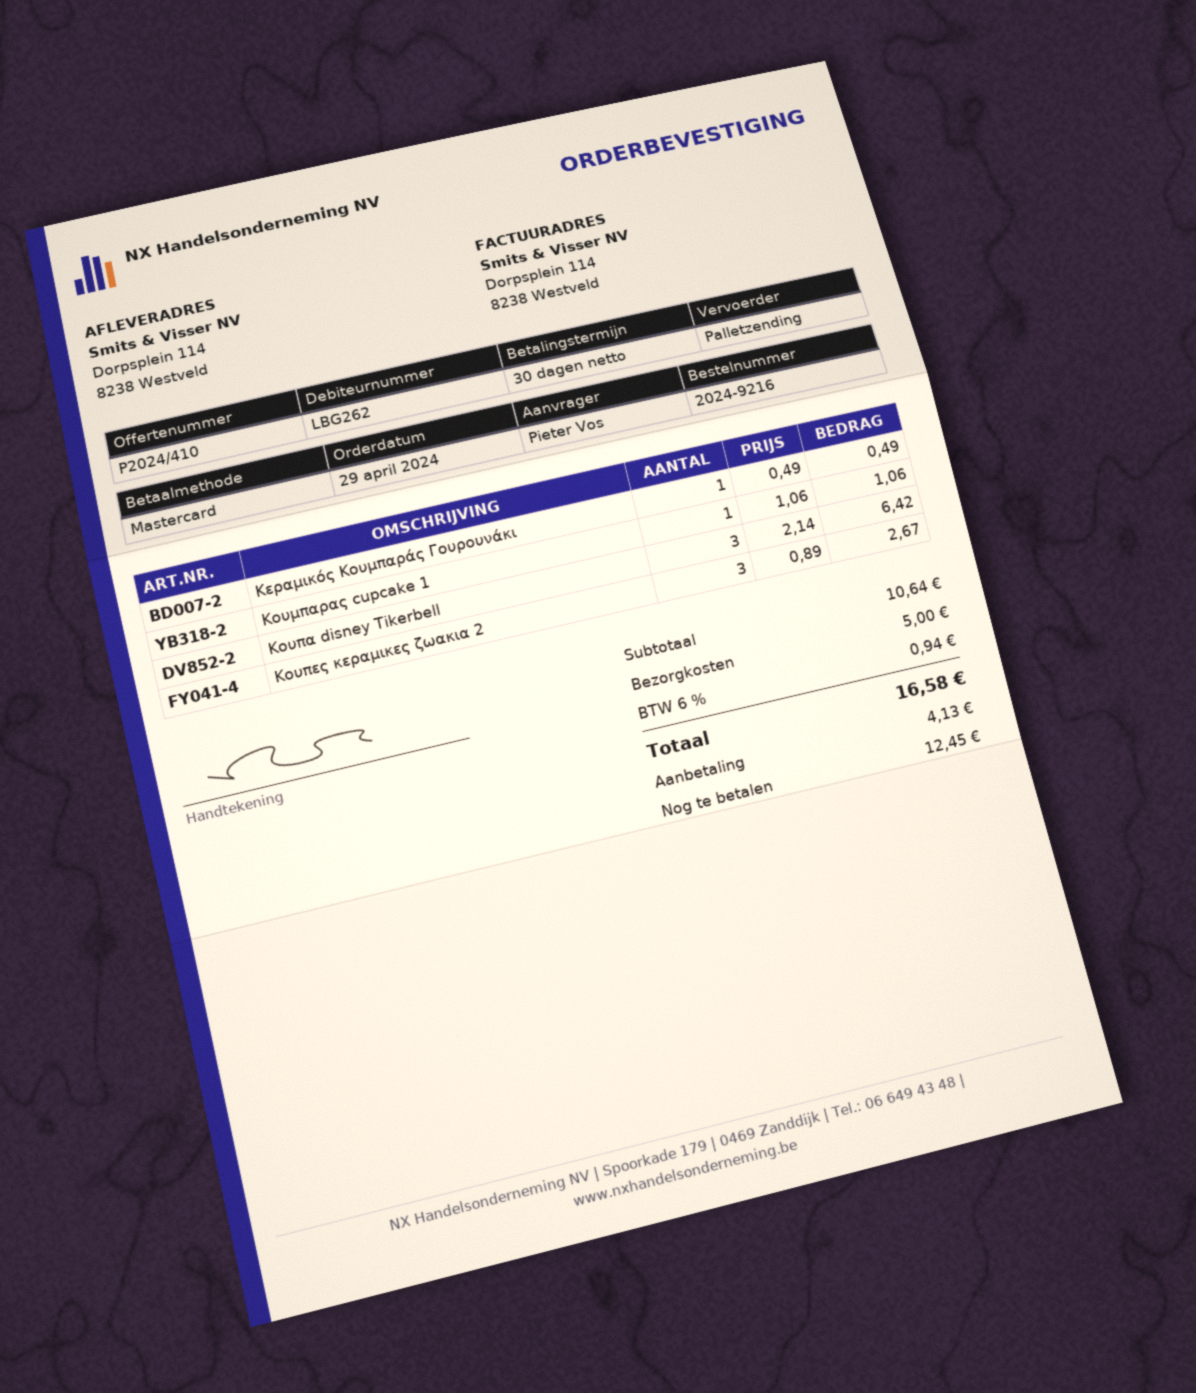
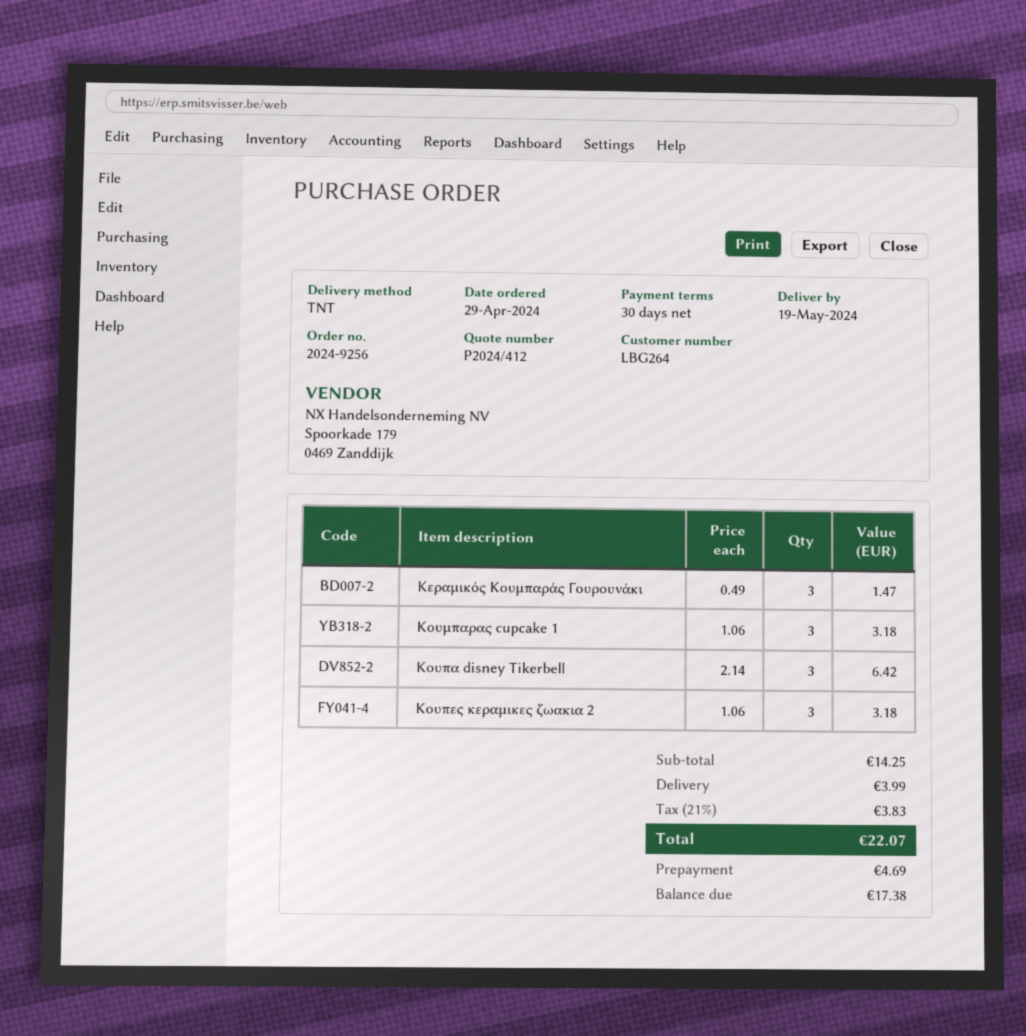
quote number: P2024/410 -> P2024/412
order number: 2024-9216 -> 2024-9256
customer number: LBG262 -> LBG264
shipping method: pallet freight -> TNT
Κεραμικός Κουμπαράς Γουρουνάκι: 1 x 0.49 = 0.49 -> 3 x 0.49 = 1.47
Κουμπαρας cupcake 1: 1 x 1.06 = 1.06 -> 3 x 1.06 = 3.18
Κουπες κεραμικες ζωακια 2: 3 x 0.89 = 2.67 -> 3 x 1.06 = 3.18
subtotal: 10.64 -> 14.25
shipping: 5.00 -> 3.99
tax: 6% = 0.94 -> 21% = 3.83
total: 16.58 -> 22.07
deposit: 4.13 -> 4.69
balance: 12.45 -> 17.38

